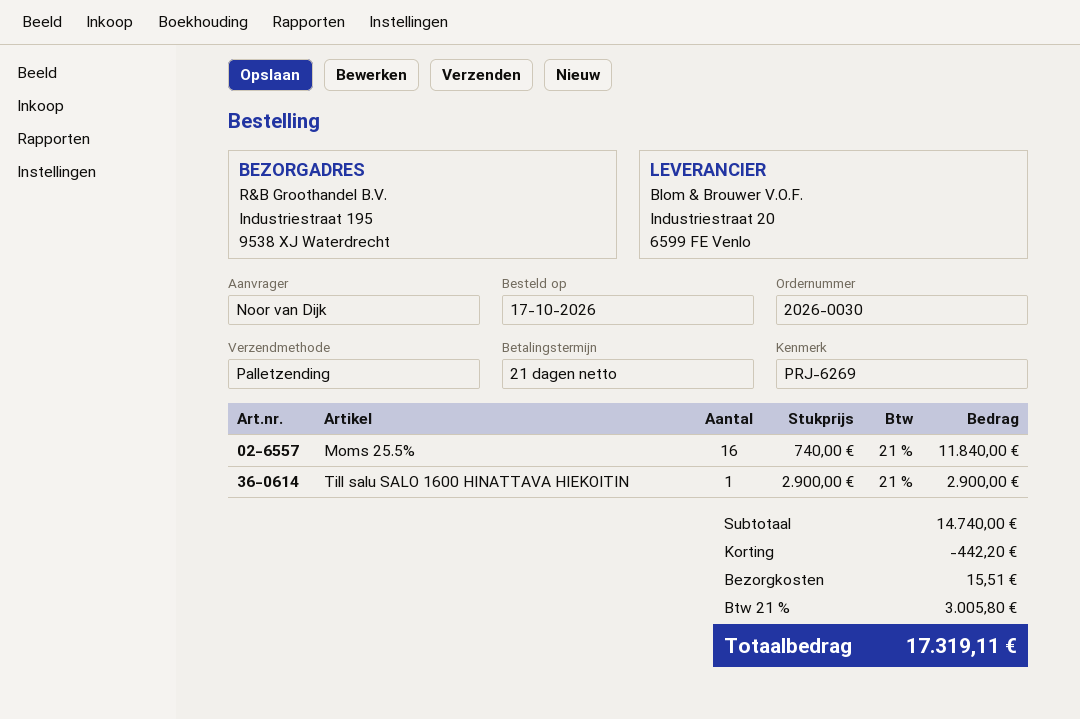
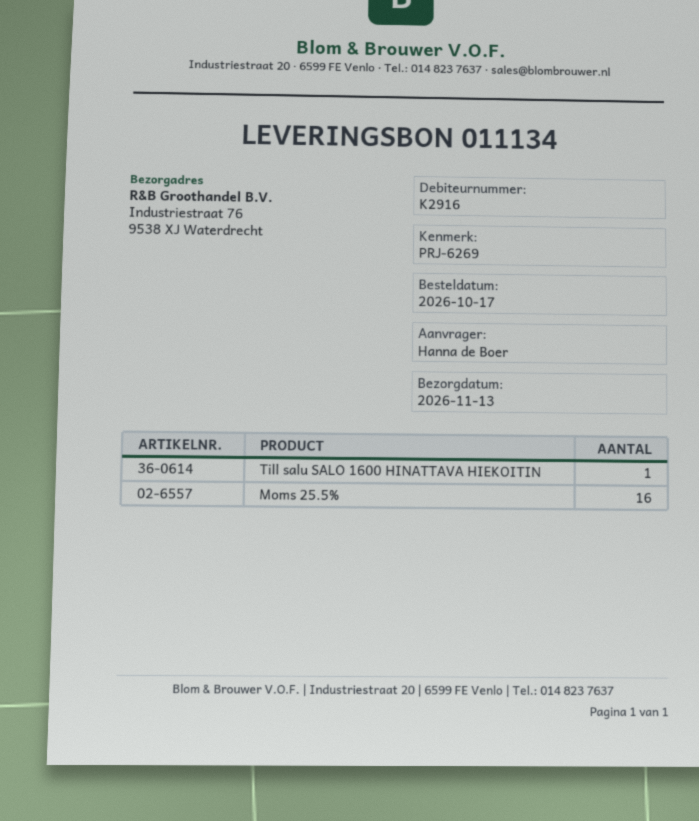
ordered by: Noor van Dijk -> Hanna de Boer
ship to: Industriestraat 195, 9538 XJ Waterdrecht -> Industriestraat 76, 9538 XJ Waterdrecht

